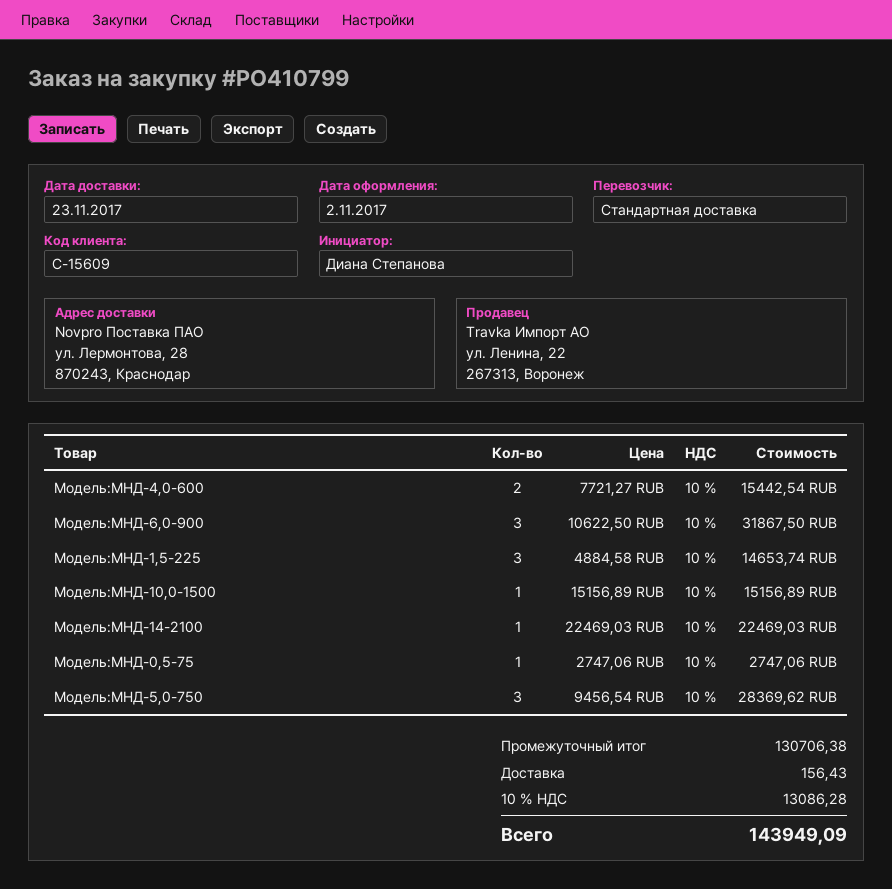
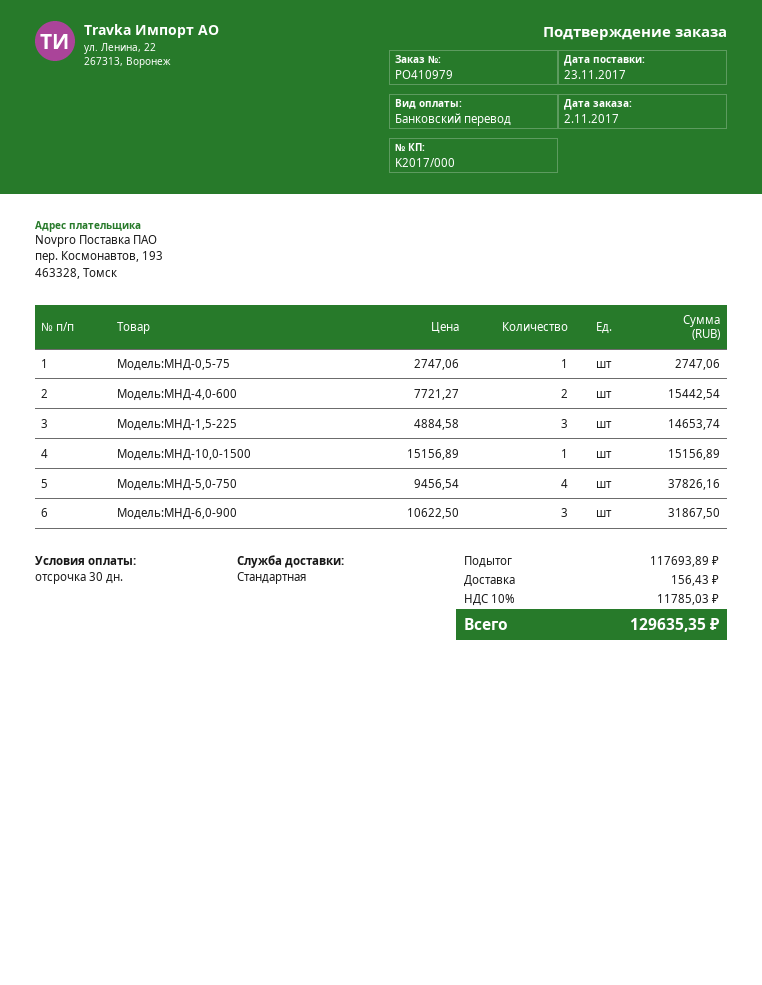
order number: PO410799 -> PO410979
Модель:МНД-14-2100: 1 x 22469.03 = 22469.03 -> none
Модель:МНД-5,0-750: 3 x 9456.54 = 28369.62 -> 4 x 9456.54 = 37826.16
subtotal: 130706.38 -> 117693.89
tax: 10% = 13086.28 -> 10% = 11785.03
total: 143949.09 -> 129635.35

